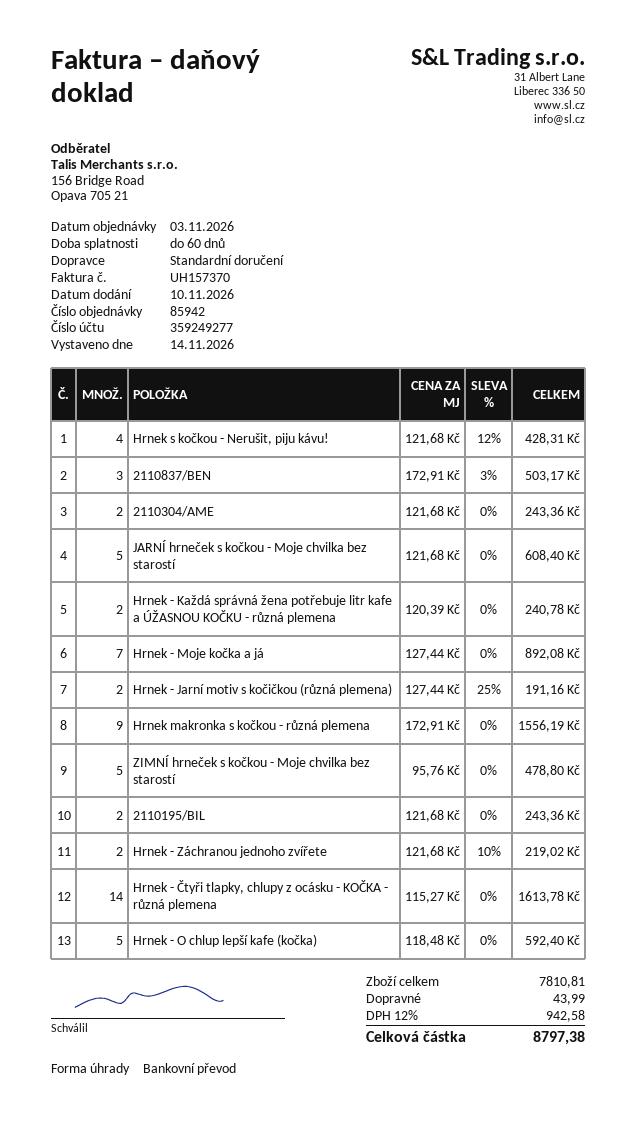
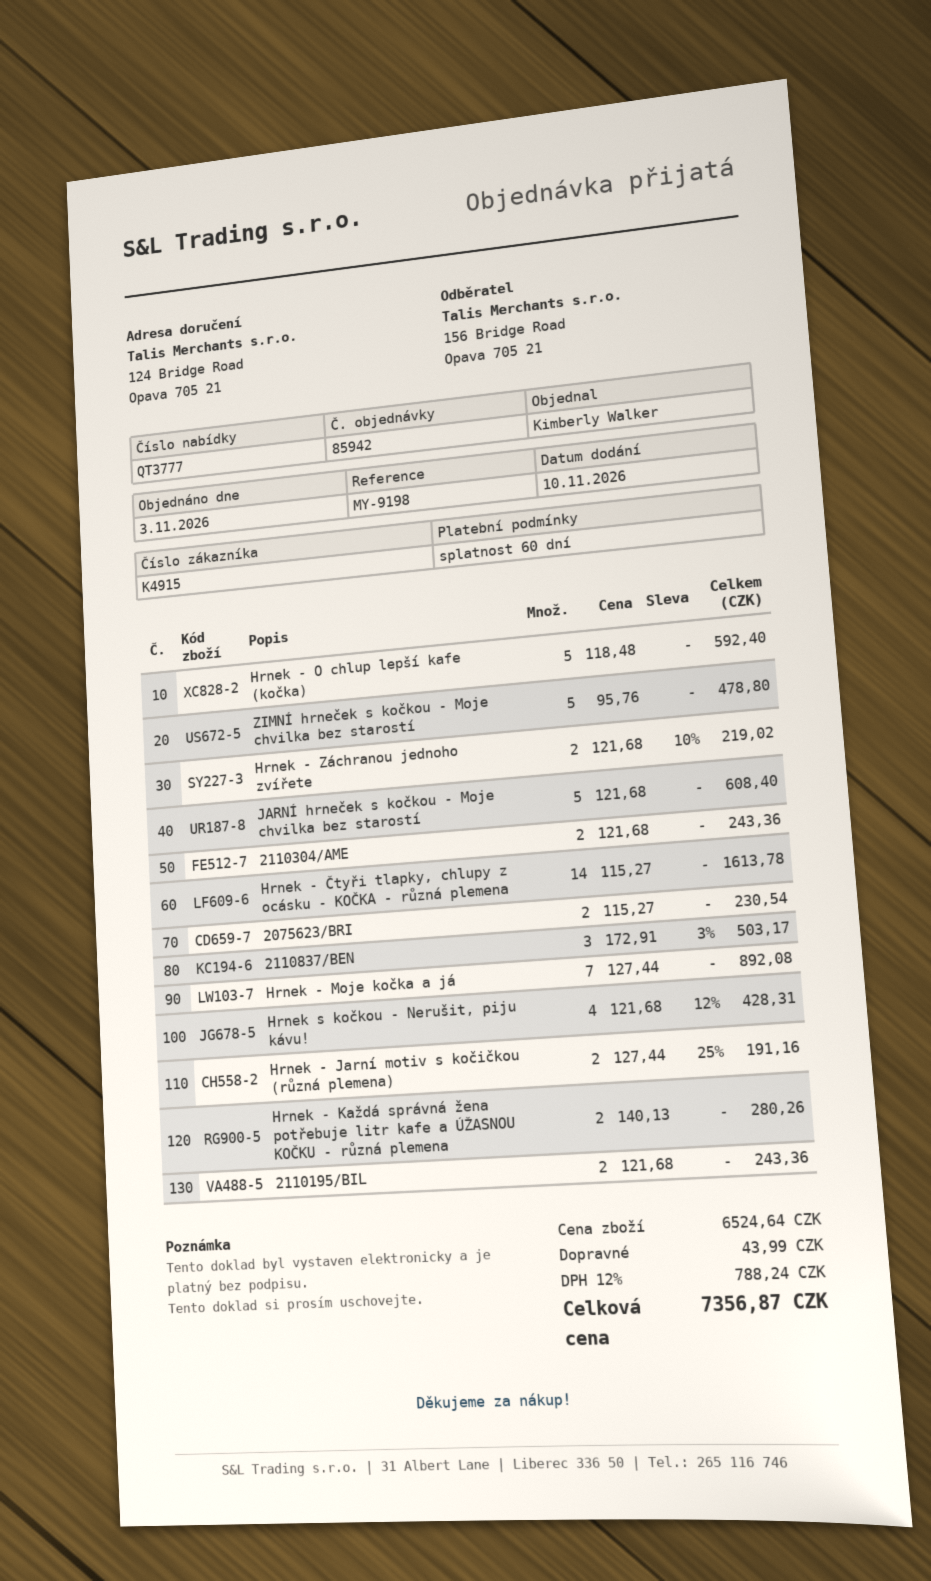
Hrnek - Každá správná žena potřebuje litr kafe a ÚŽASNOU KOČKU - různá plemena: 2 x 120.39 = 240.78 -> 2 x 140.13 = 280.26
Hrnek makronka s kočkou - různá plemena: 9 x 172.91 = 1556.19 -> none
2075623/BRI: none -> 2 x 115.27 = 230.54
subtotal: 7810.81 -> 6524.64
tax: 12% = 942.58 -> 12% = 788.24
total: 8797.38 -> 7356.87

